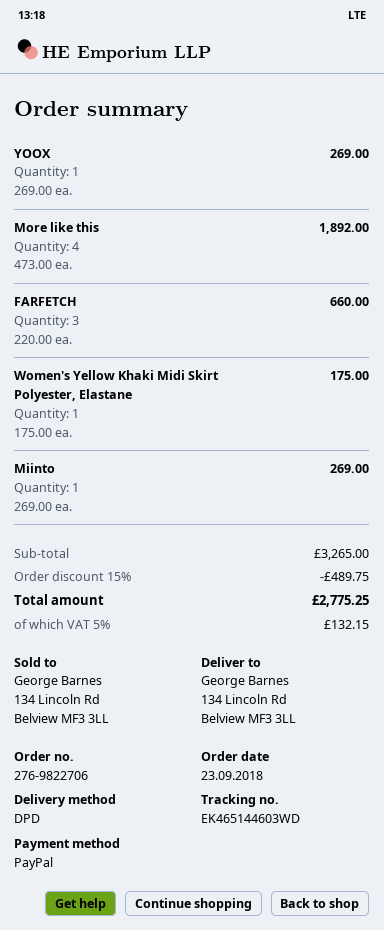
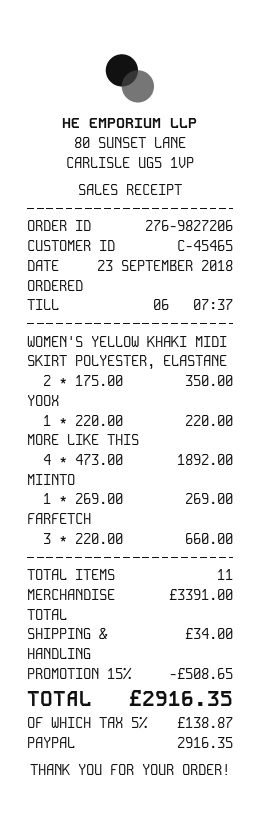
order number: 276-9822706 -> 276-9827206
YOOX: 1 x 269.00 = 269.00 -> 1 x 220.00 = 220.00
Women's Yellow Khaki Midi Skirt Polyester, Elastane: 1 x 175.00 = 175.00 -> 2 x 175.00 = 350.00
subtotal: 3265.00 -> 3391.00
discount: 15% = 489.75 -> 15% = 508.65
shipping: none -> 34.00
tax: 5% = 132.15 -> 5% = 138.87
total: 2775.25 -> 2916.35

